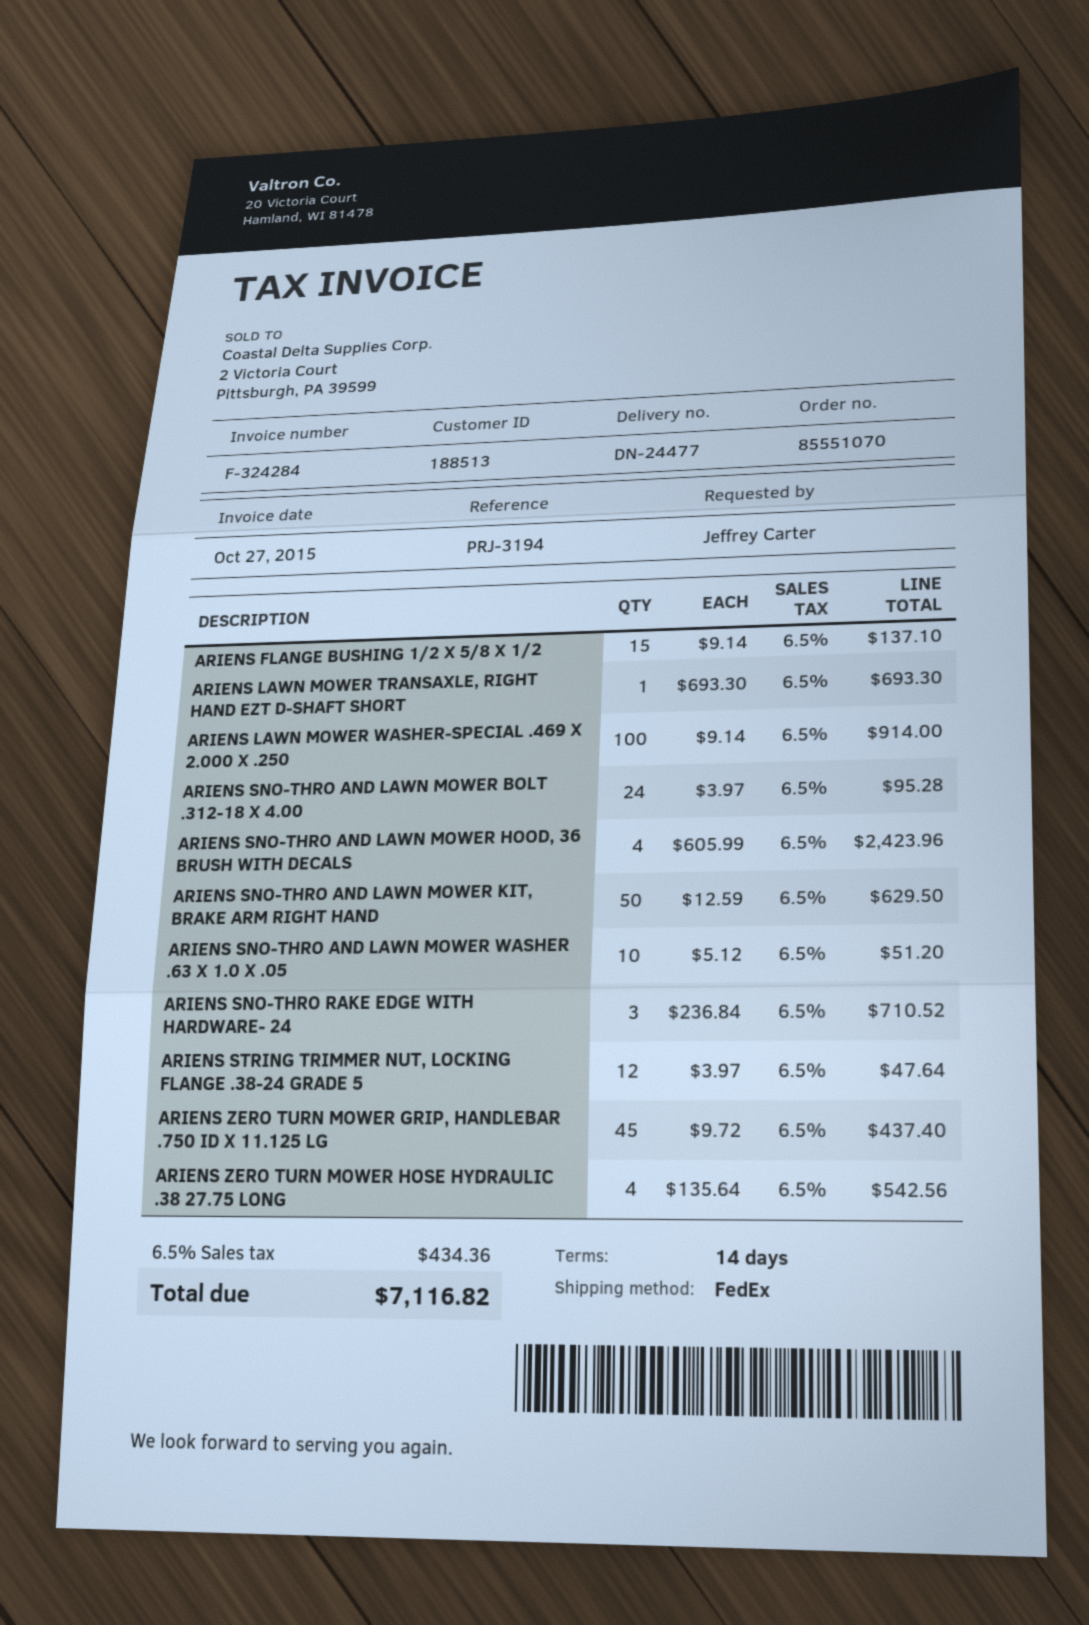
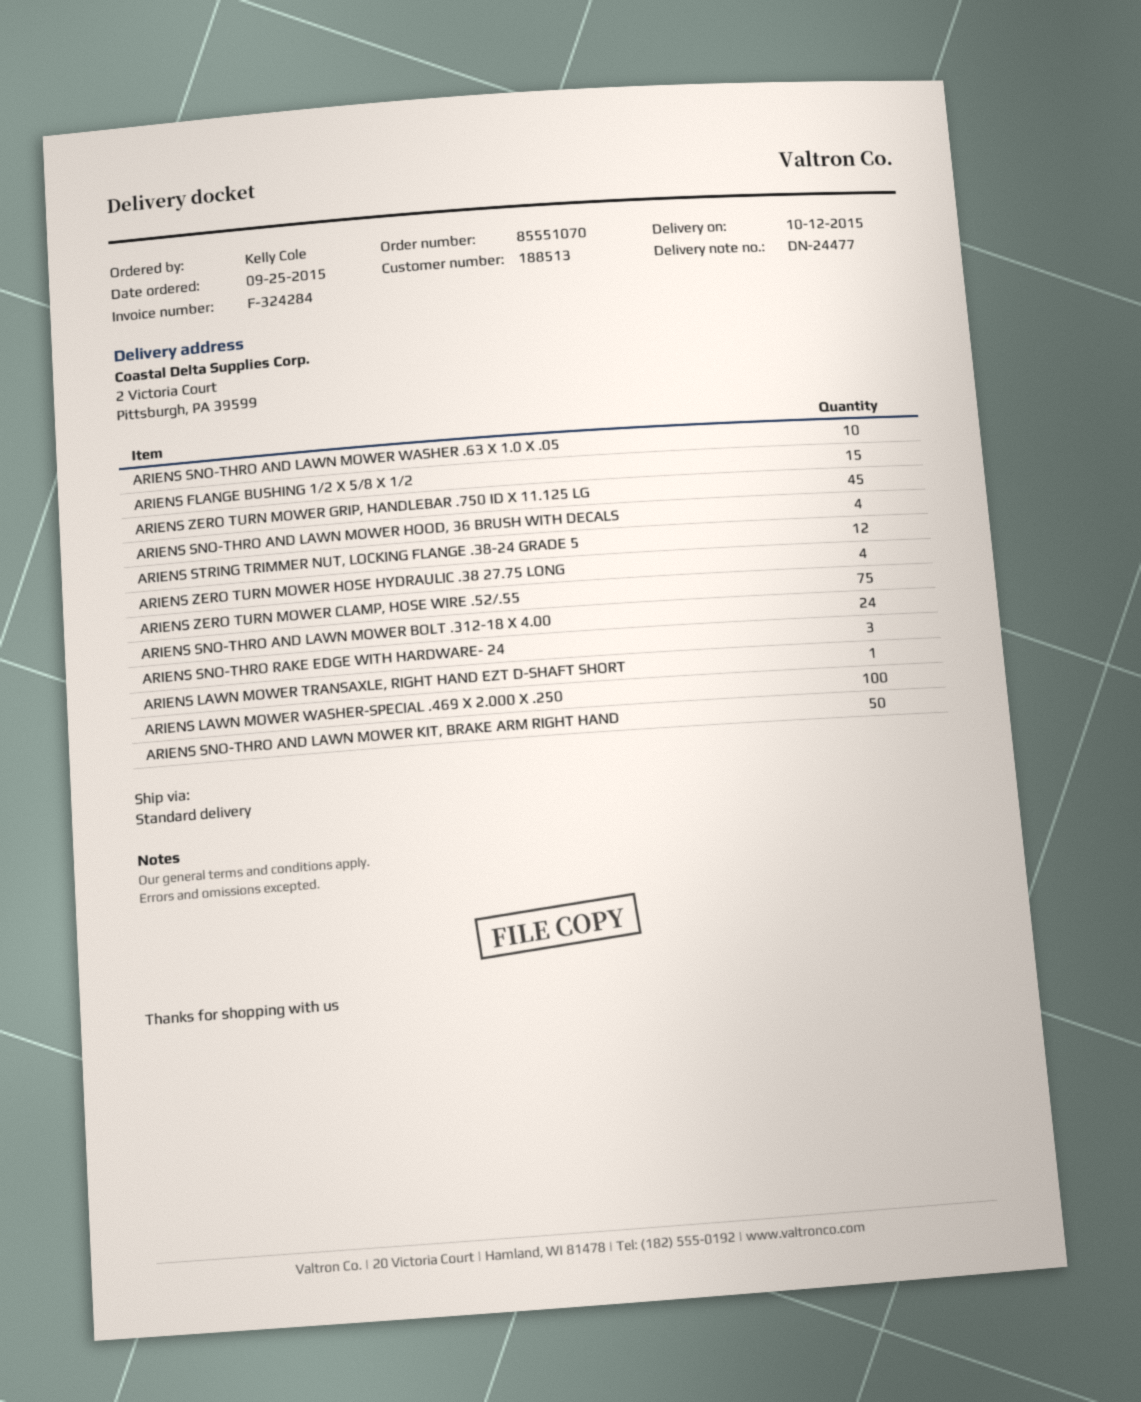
ordered by: Jeffrey Carter -> Kelly Cole
shipping method: FedEx -> standard
ARIENS ZERO TURN MOWER CLAMP, HOSE WIRE .52/.55: none -> 75

